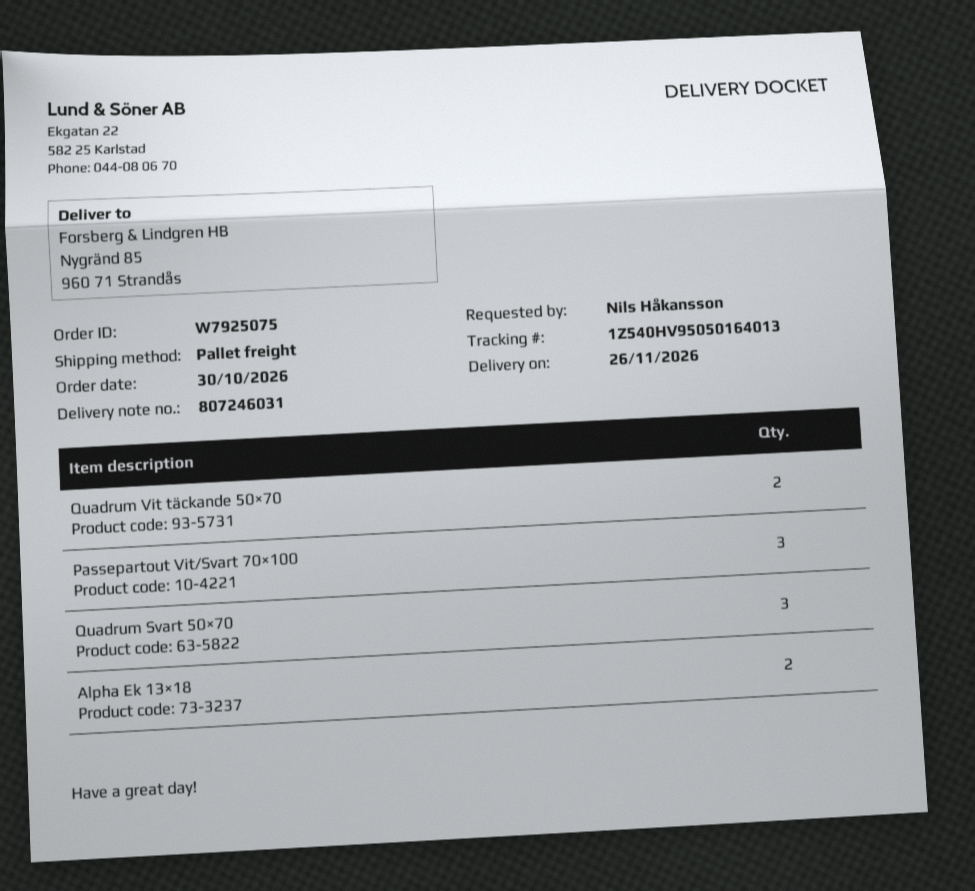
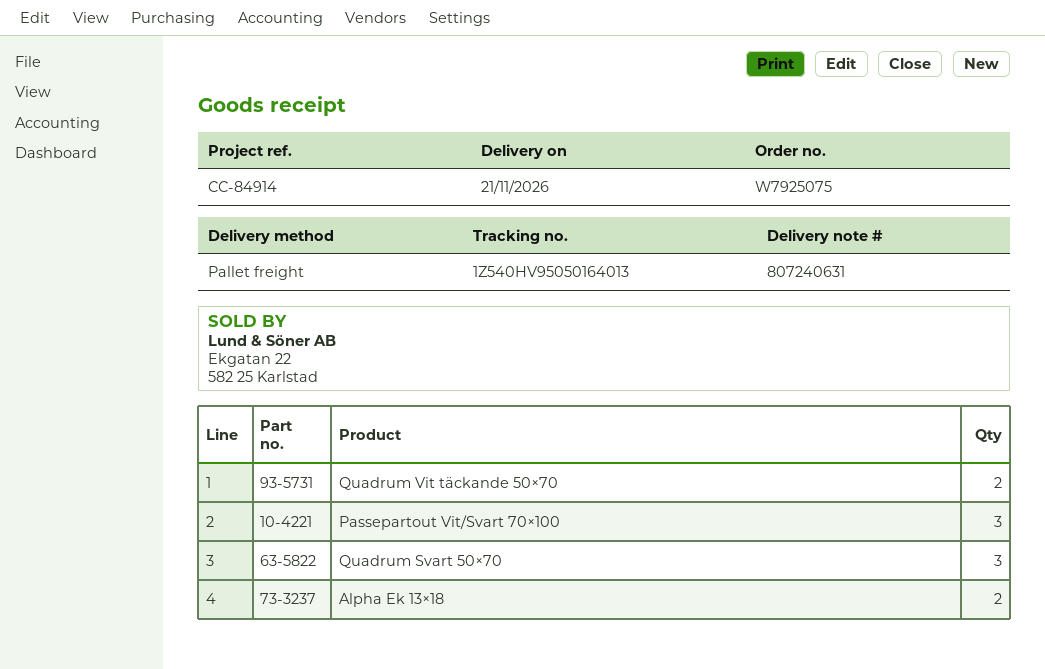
delivery note number: 807246031 -> 807240631
delivery date: 2026-11-26 -> 2026-11-21

